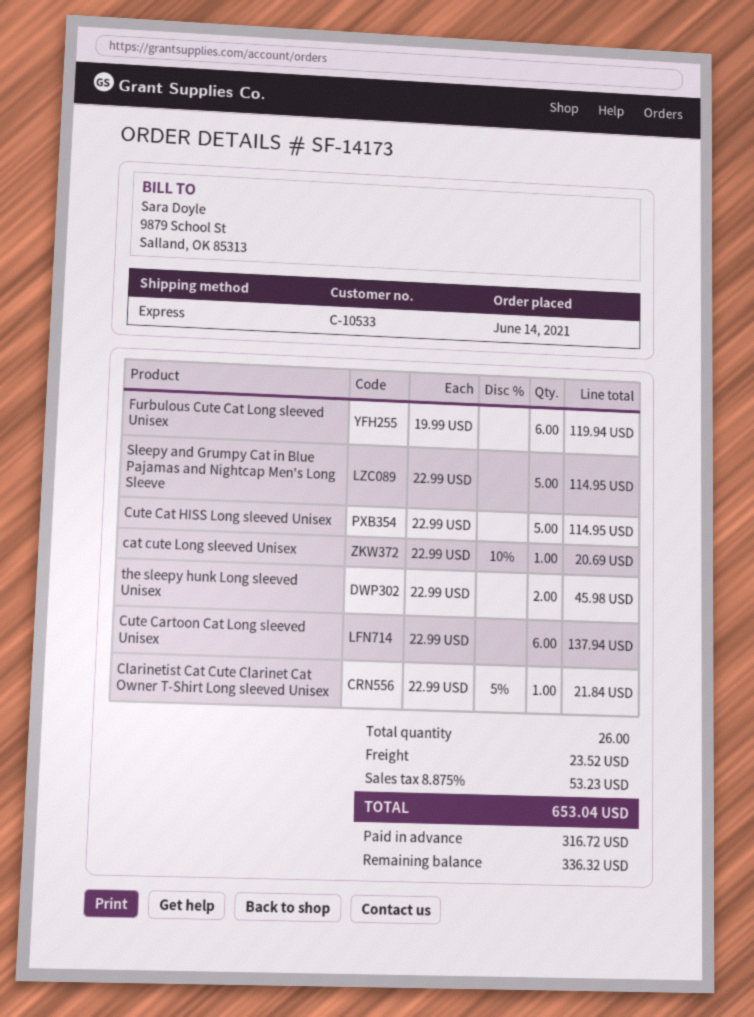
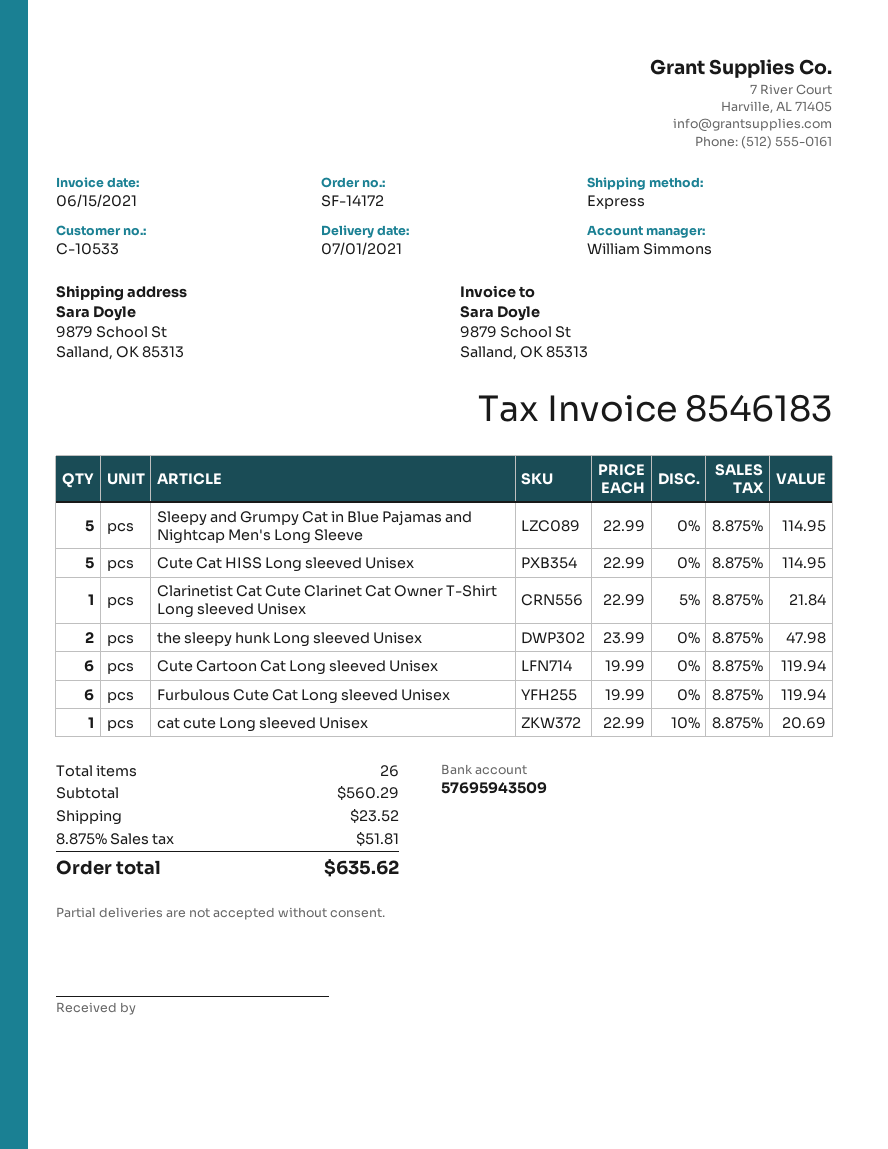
order number: SF-14173 -> SF-14172
the sleepy hunk Long sleeved Unisex: 2 x 22.99 = 45.98 -> 2 x 23.99 = 47.98
Cute Cartoon Cat Long sleeved Unisex: 6 x 22.99 = 137.94 -> 6 x 19.99 = 119.94
tax: 8.875% = 53.23 -> 8.875% = 51.81
total: 653.04 -> 635.62

